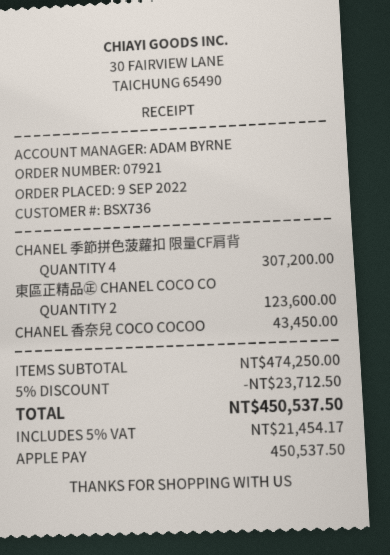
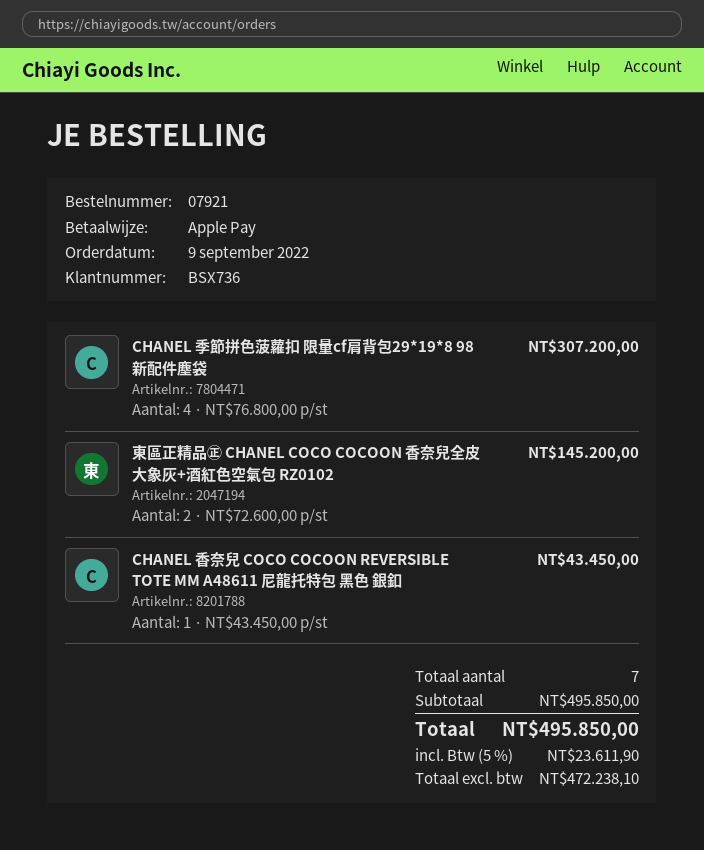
東區正精品㊣ CHANEL COCO CO: 2 for 123600.00 -> 2 for 145200.00
subtotal: 474250.00 -> 495850.00
discount: 5% = 23712.50 -> none
tax: 5% = 21454.17 -> 5% = 23611.90
total: 450537.50 -> 495850.00

